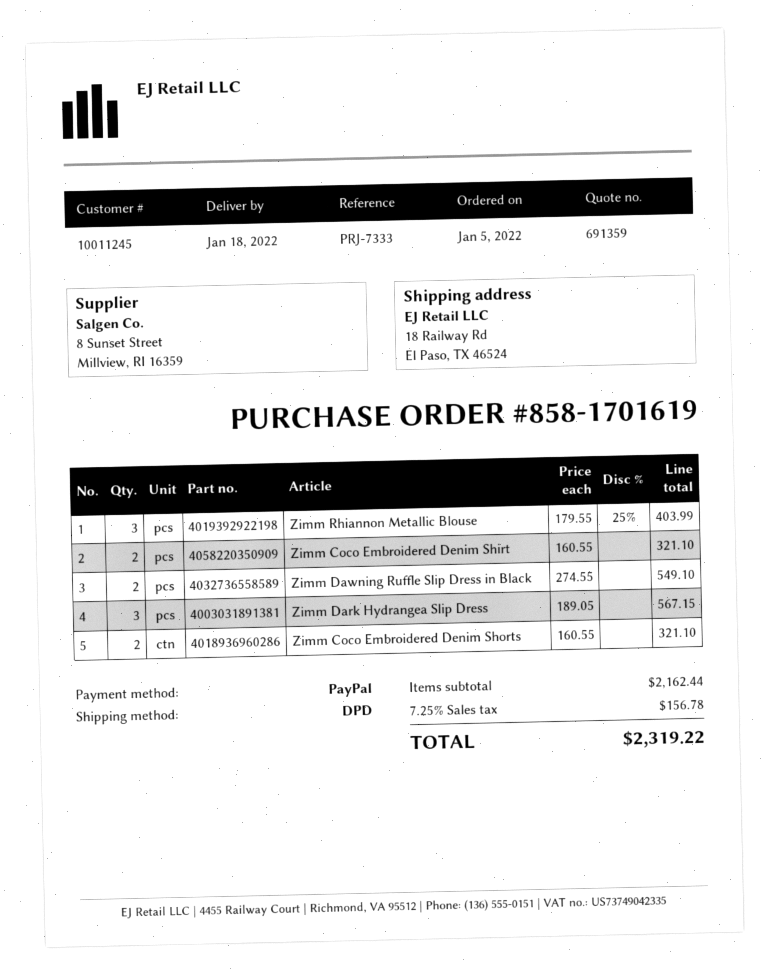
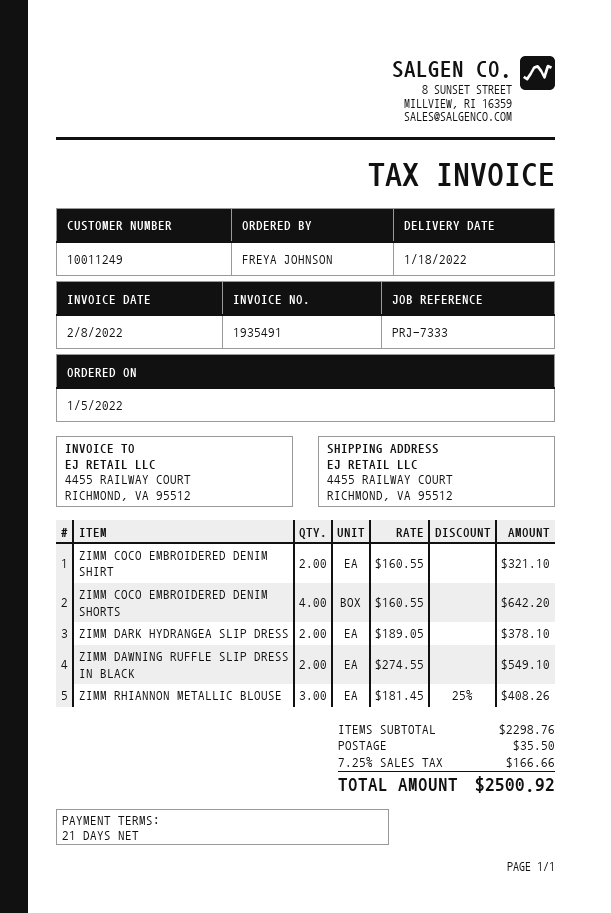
customer number: 10011245 -> 10011249
ship to: 18 Railway Rd, El Paso, TX 46524 -> 4455 RAILWAY COURT, RICHMOND, VA 95512
Zimm Rhiannon Metallic Blouse: 3 x 179.55 - 25% = 403.99 -> 3 x 181.45 - 25% = 408.26
Zimm Dark Hydrangea Slip Dress: 3 x 189.05 = 567.15 -> 2 x 189.05 = 378.10
Zimm Coco Embroidered Denim Shorts: 2 x 160.55 = 321.10 -> 4 x 160.55 = 642.20
subtotal: 2162.44 -> 2298.76
shipping: none -> 35.50
tax: 7.25% = 156.78 -> 7.25% = 166.66
total: 2319.22 -> 2500.92

